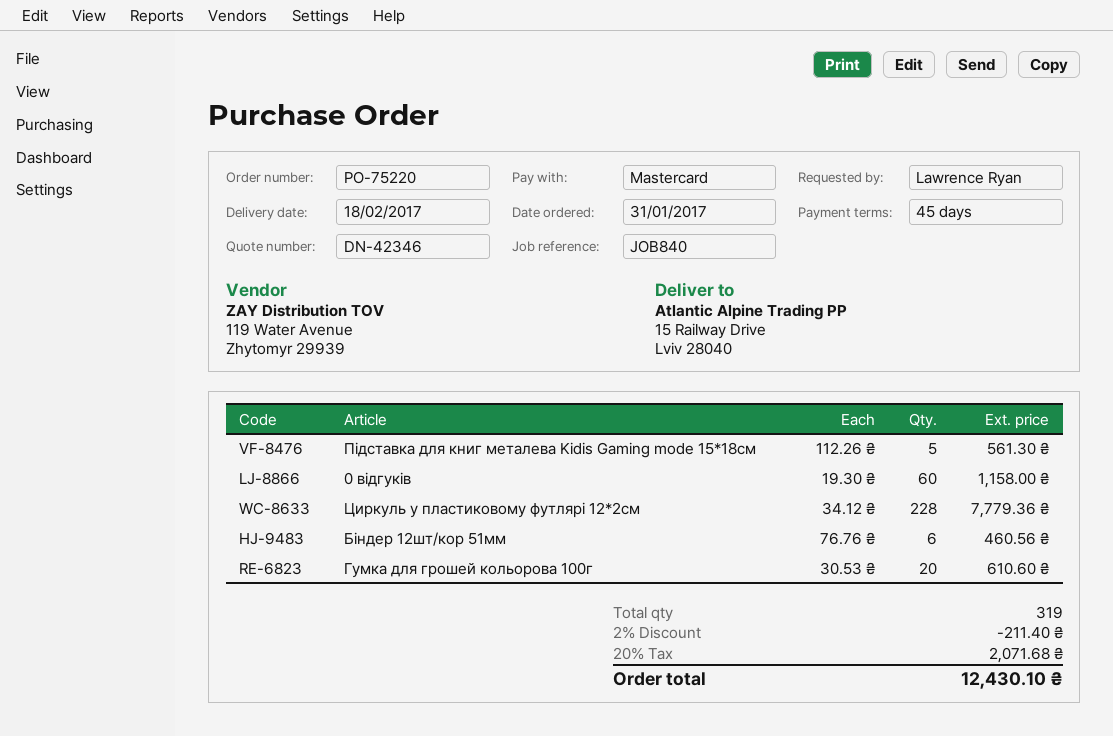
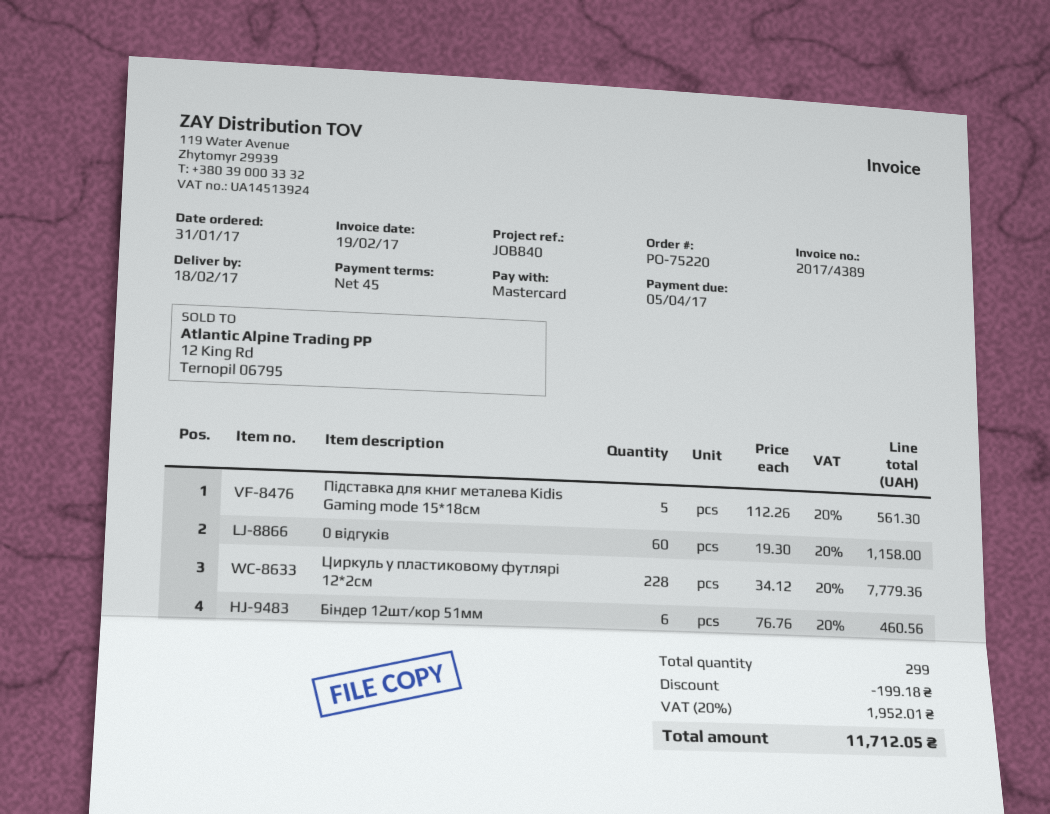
Гумка для грошей кольорова 100г: 20 x 30.53 = 610.60 -> none
total quantity: 319 -> 299
discount: 211.40 -> 199.18
tax: 20% = 2071.68 -> 20% = 1952.01
total: 12430.10 -> 11712.05

